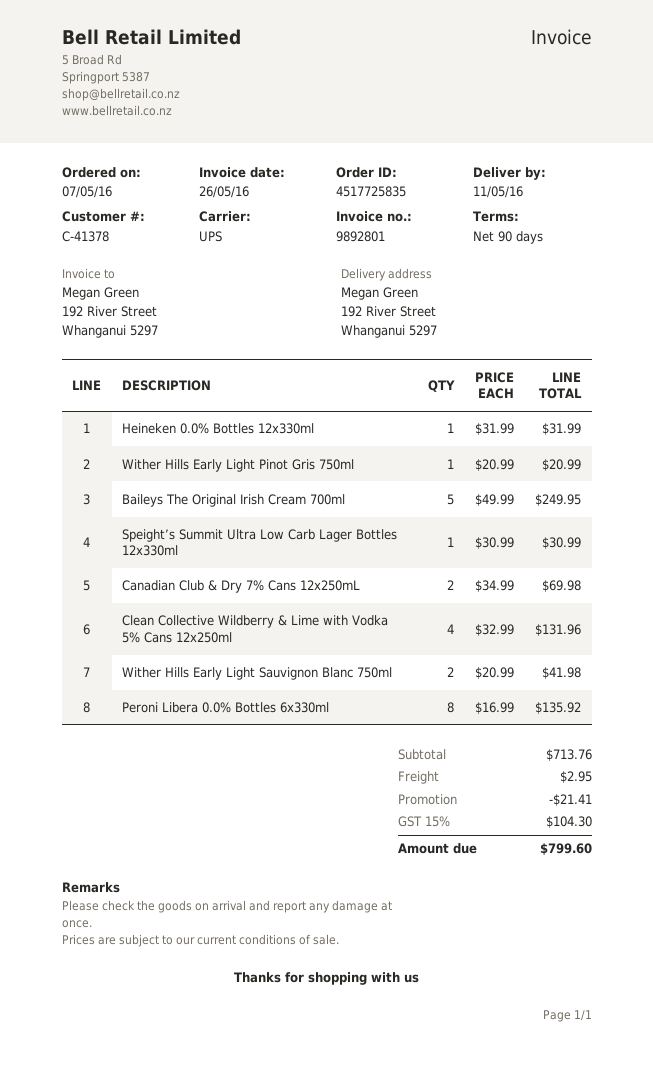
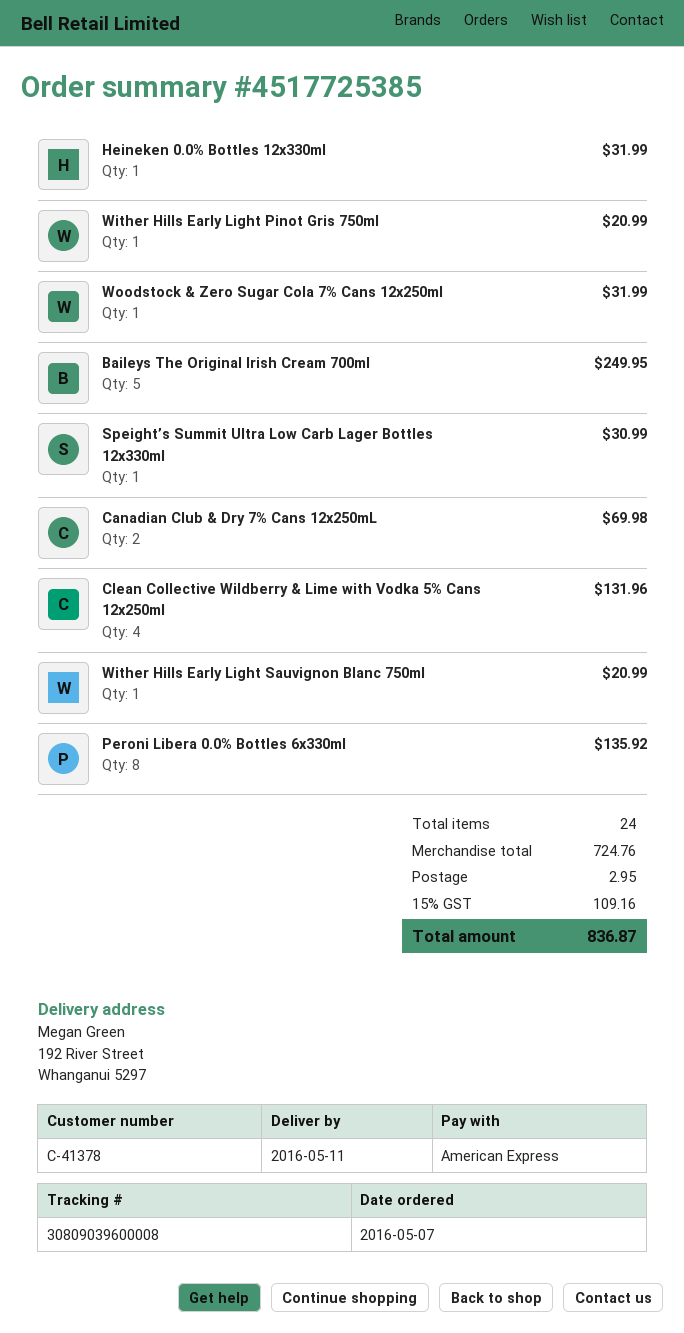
order number: 4517725835 -> 4517725385
Wither Hills Early Light Sauvignon Blanc 750ml: 2 for 41.98 -> 1 for 20.99
Woodstock & Zero Sugar Cola 7% Cans 12x250ml: none -> 1 for 31.99
subtotal: 713.76 -> 724.76
discount: 21.41 -> none
tax: 15% = 104.30 -> 15% = 109.16
total: 799.60 -> 836.87

